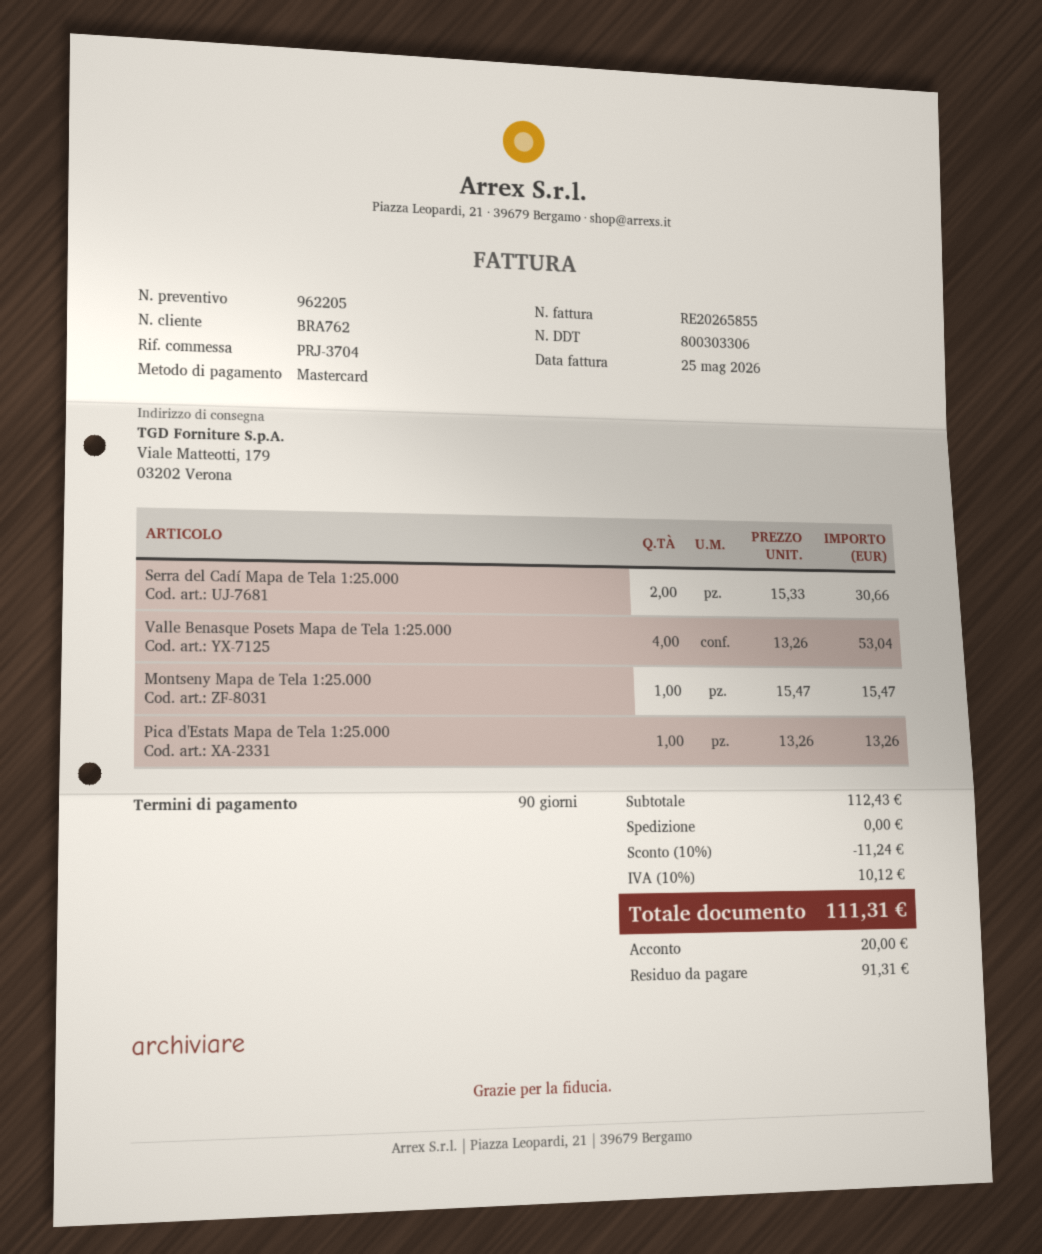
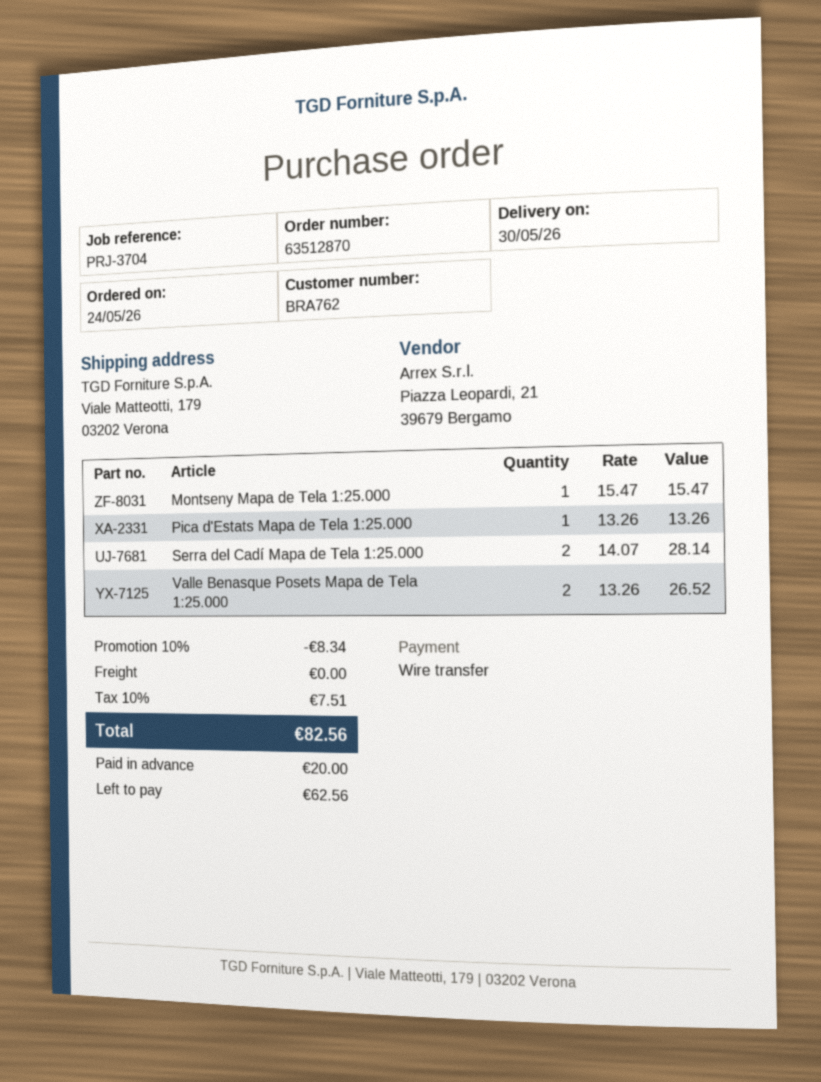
payment method: Mastercard -> bank transfer
Serra del Cadí Mapa de Tela 1:25.000: 2 x 15.33 = 30.66 -> 2 x 14.07 = 28.14
Valle Benasque Posets Mapa de Tela 1:25.000: 4 x 13.26 = 53.04 -> 2 x 13.26 = 26.52
discount: 10% = 11.24 -> 10% = 8.34
tax: 10% = 10.12 -> 10% = 7.51
total: 111.31 -> 82.56
balance: 91.31 -> 62.56

